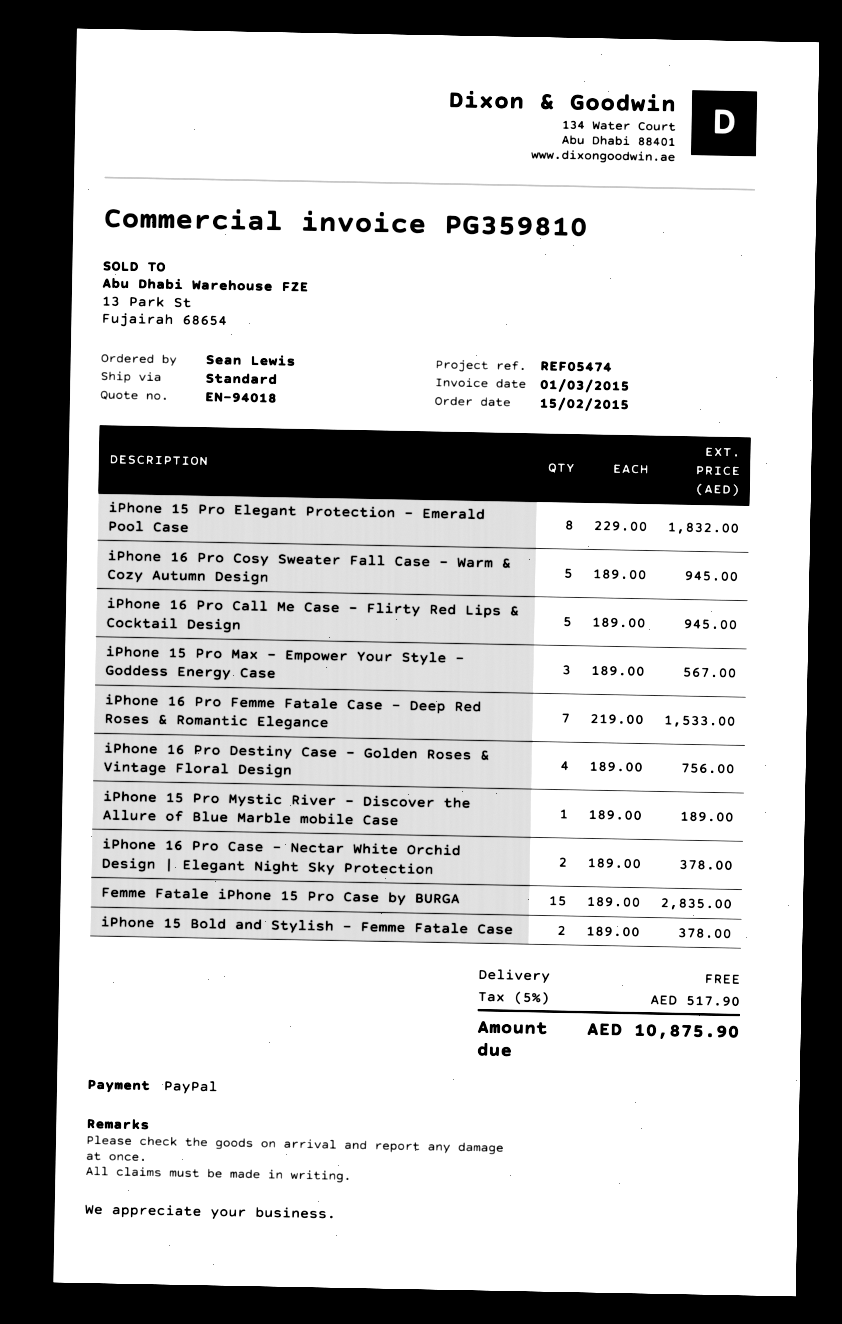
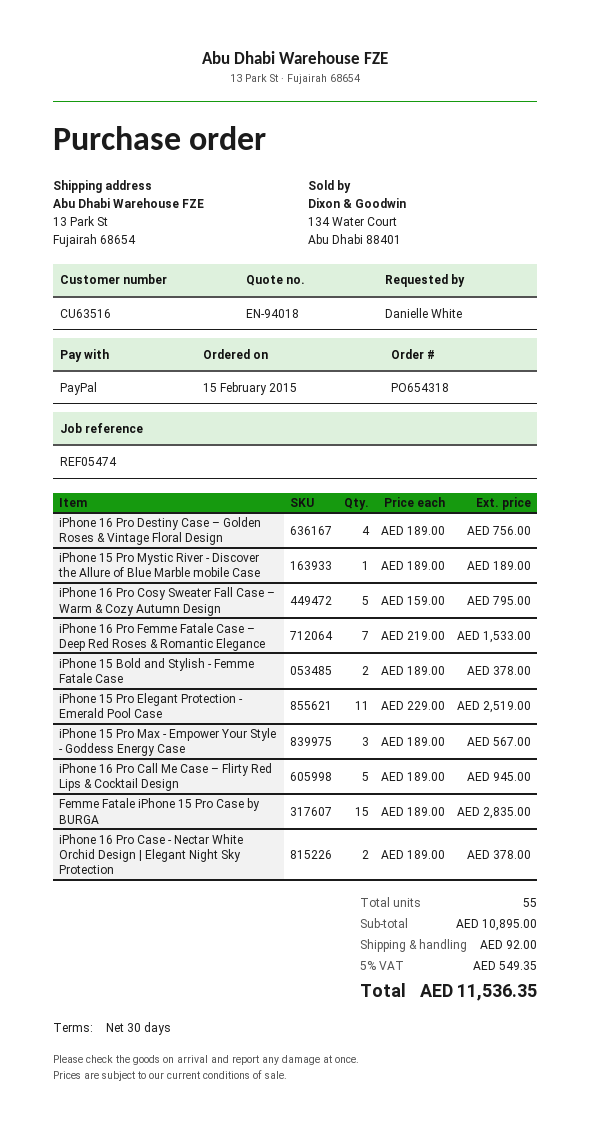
ordered by: Sean Lewis -> Danielle White
iPhone 15 Pro Elegant Protection - Emerald Pool Case: 8 x 229.00 = 1832.00 -> 11 x 229.00 = 2519.00
iPhone 16 Pro Cosy Sweater Fall Case – Warm & Cozy Autumn Design: 5 x 189.00 = 945.00 -> 5 x 159.00 = 795.00
shipping: 0.00 -> 92.00
tax: 5% = 517.90 -> 5% = 549.35
total: 10875.90 -> 11536.35

